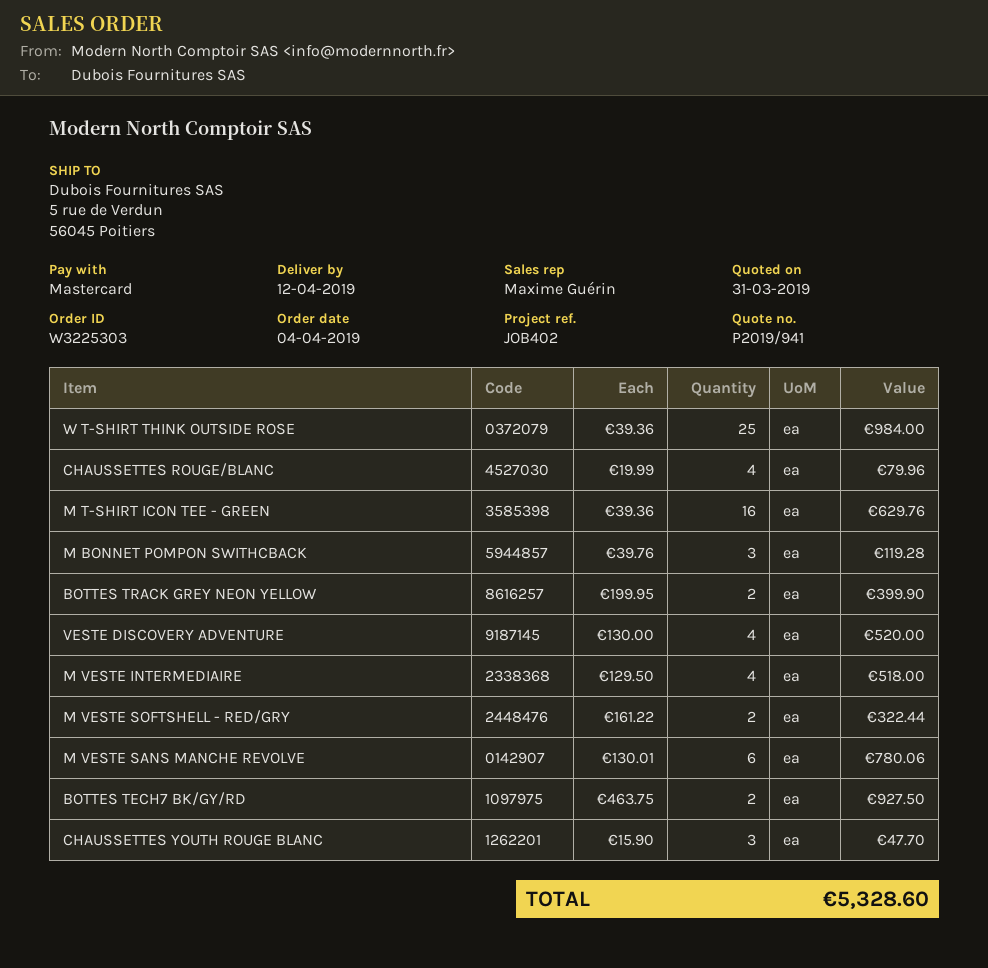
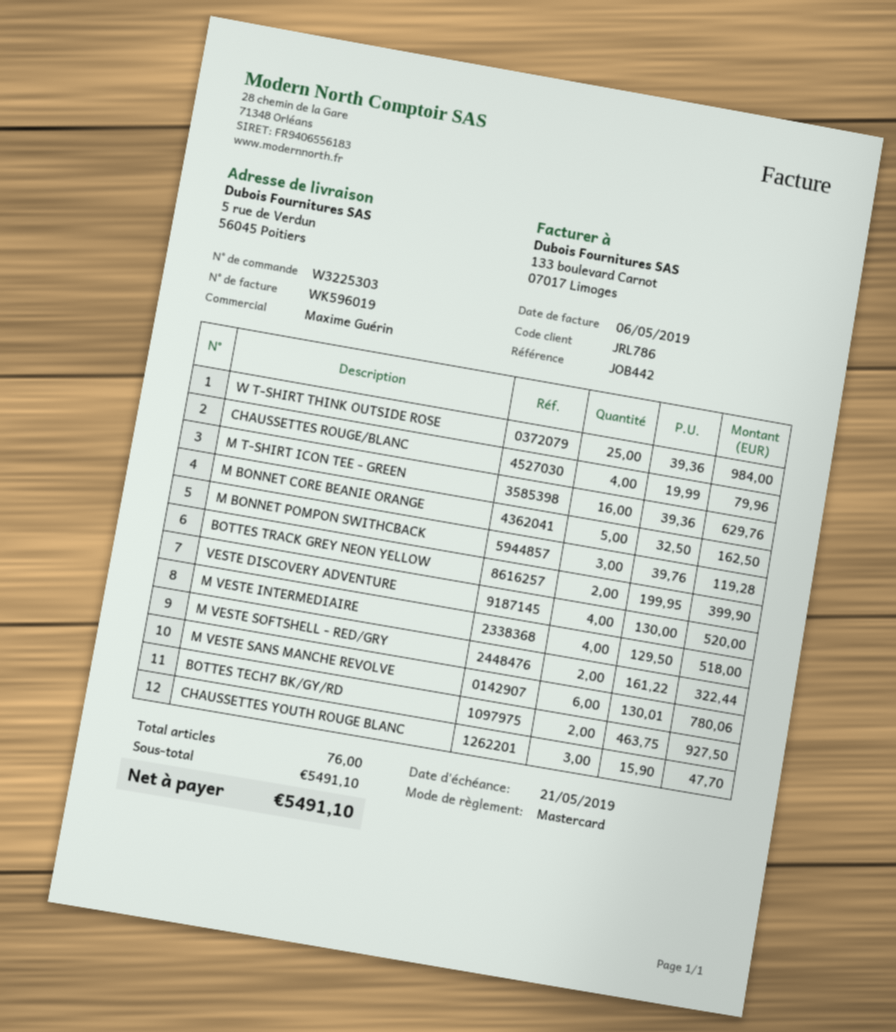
reference: JOB402 -> JOB442
M BONNET CORE BEANIE ORANGE: none -> 5 x 32.50 = 162.50
total: 5328.60 -> 5491.10

